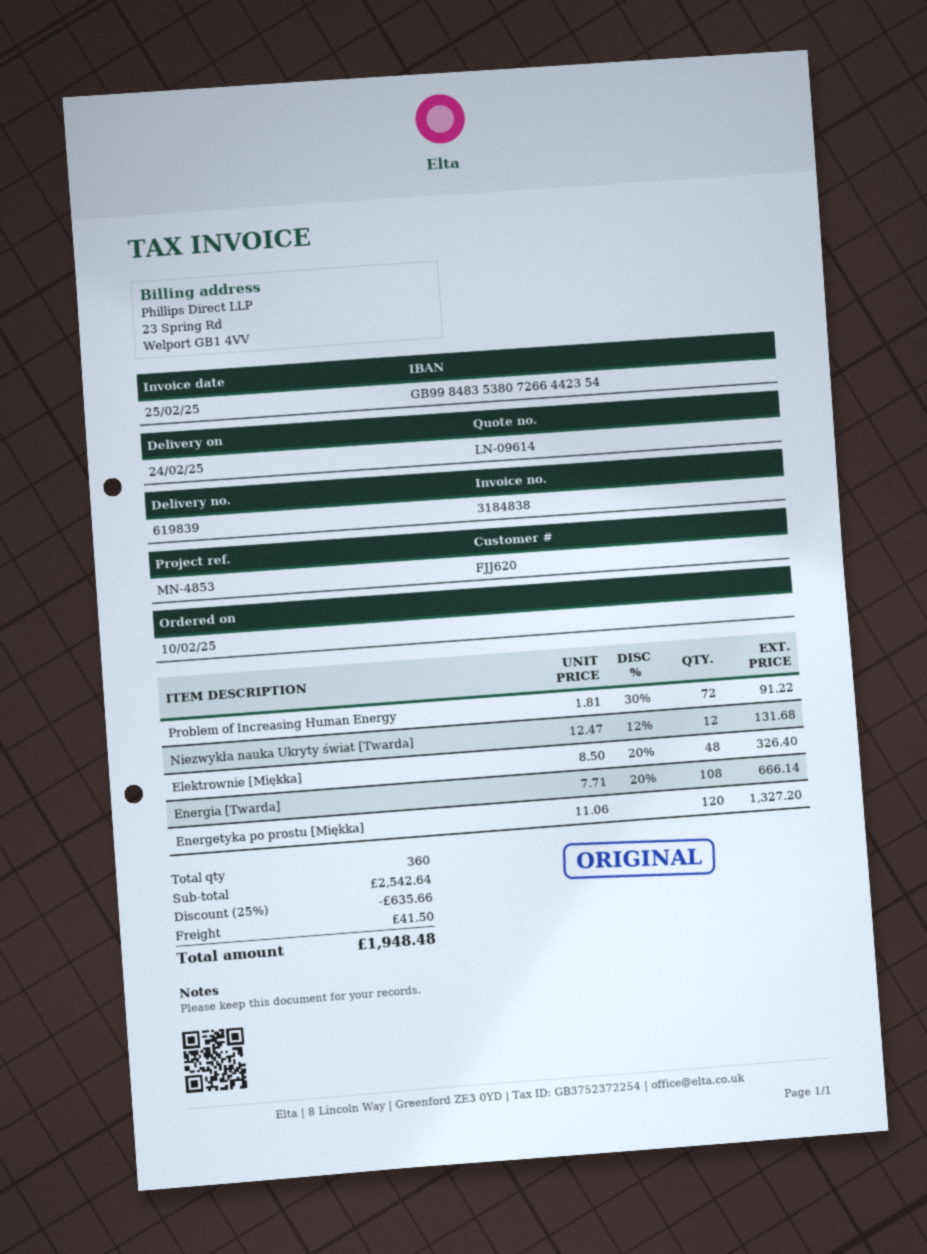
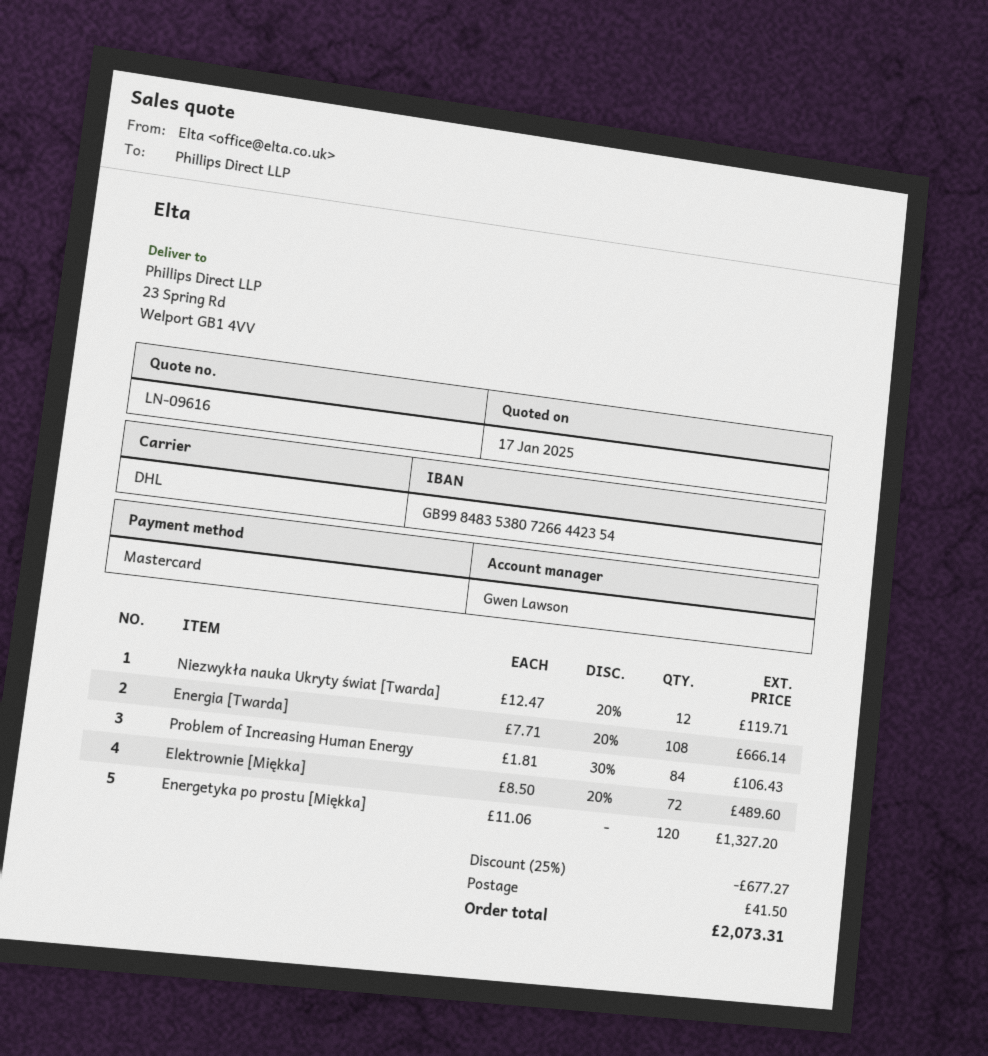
quote number: LN-09614 -> LN-09616
Problem of Increasing Human Energy: 72 x 1.81 - 30% = 91.22 -> 84 x 1.81 - 30% = 106.43
Niezwykła nauka Ukryty świat [Twarda]: 12 x 12.47 - 12% = 131.68 -> 12 x 12.47 - 20% = 119.71
Elektrownie [Miękka]: 48 x 8.50 - 20% = 326.40 -> 72 x 8.50 - 20% = 489.60
discount: 25% = 635.66 -> 25% = 677.27
total: 1948.48 -> 2073.31

